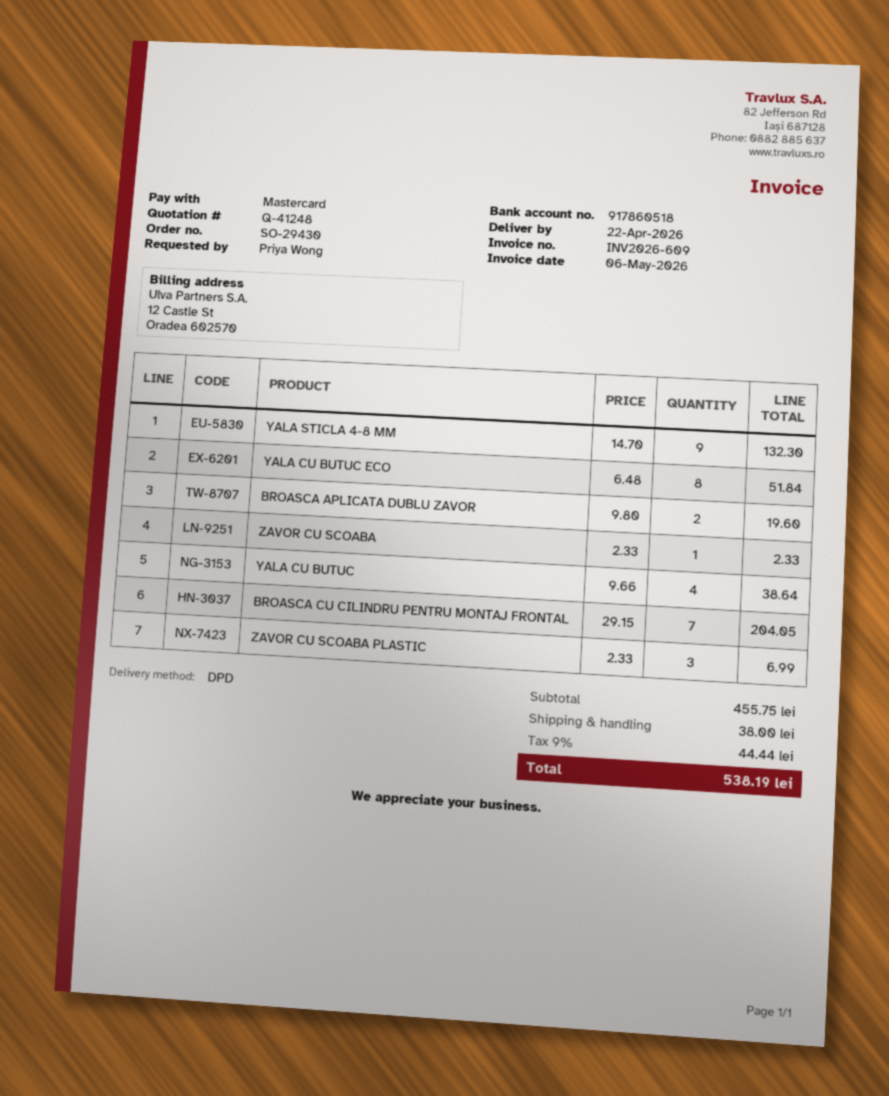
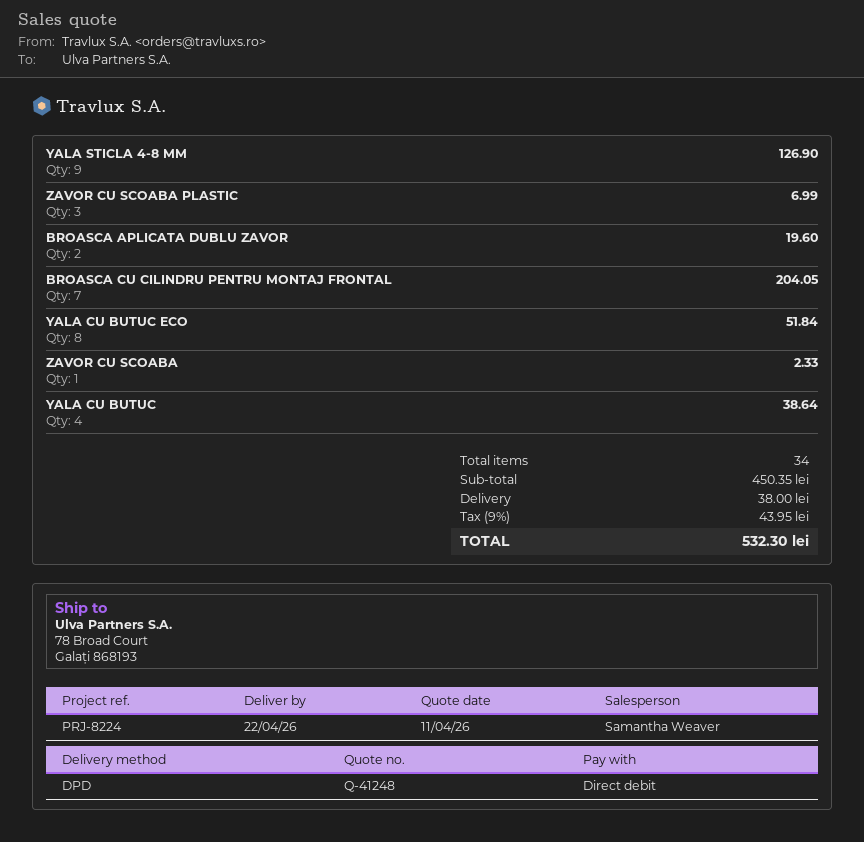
payment method: Mastercard -> direct debit
YALA STICLA 4-8 MM: 9 for 132.30 -> 9 for 126.90
subtotal: 455.75 -> 450.35
tax: 9% = 44.44 -> 9% = 43.95
total: 538.19 -> 532.30

